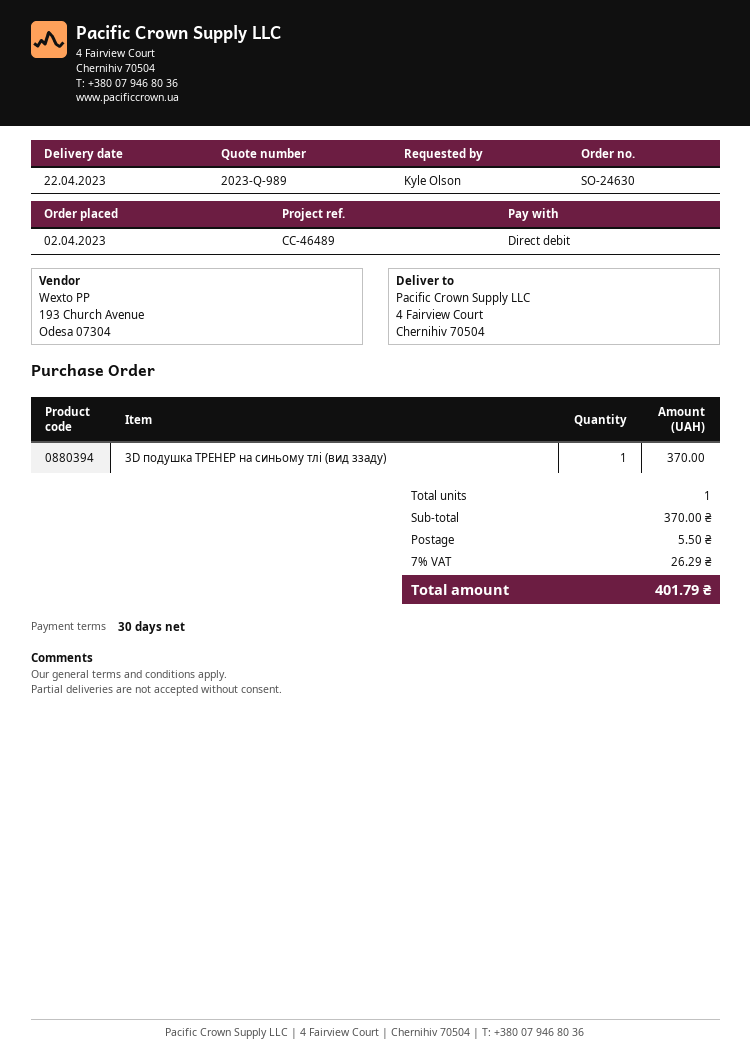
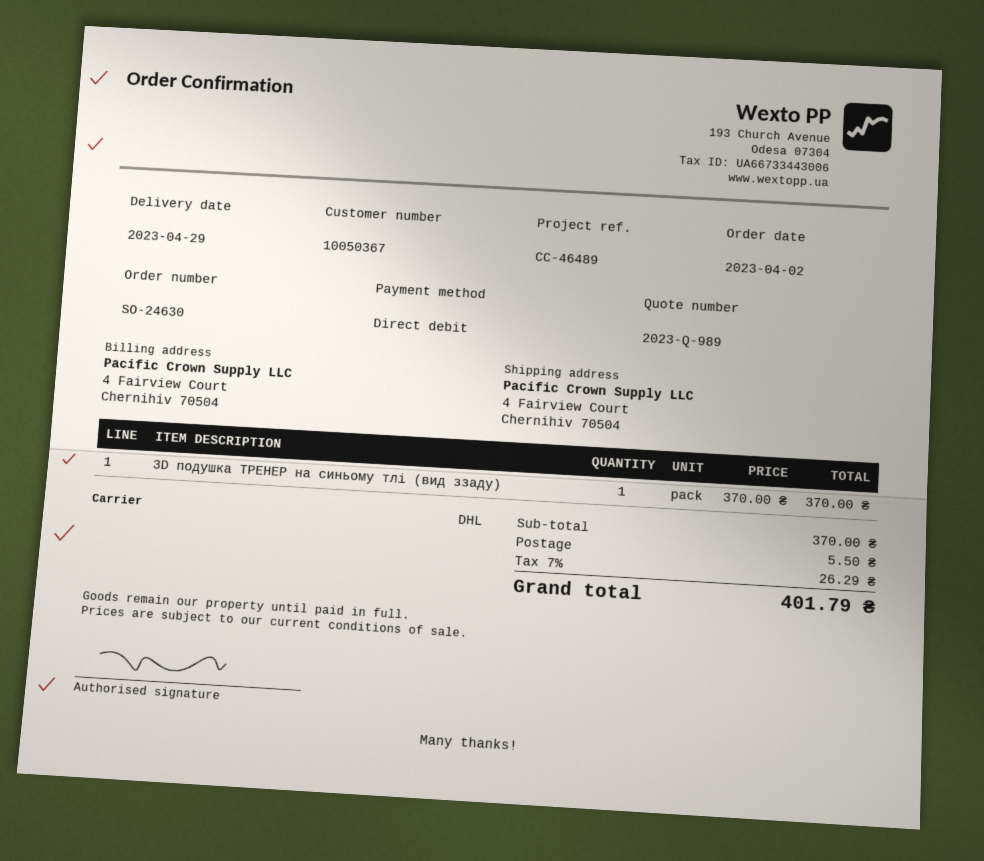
delivery date: 2023-04-22 -> 2023-04-29

